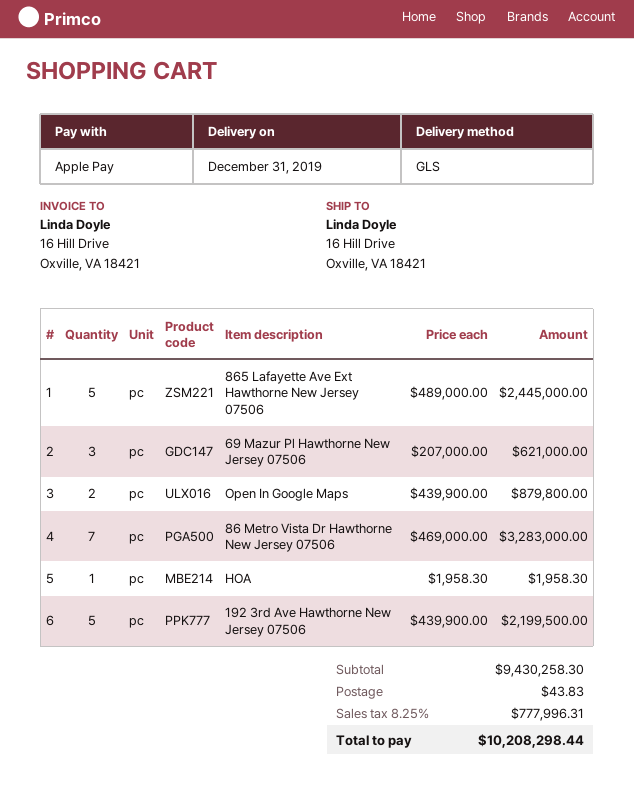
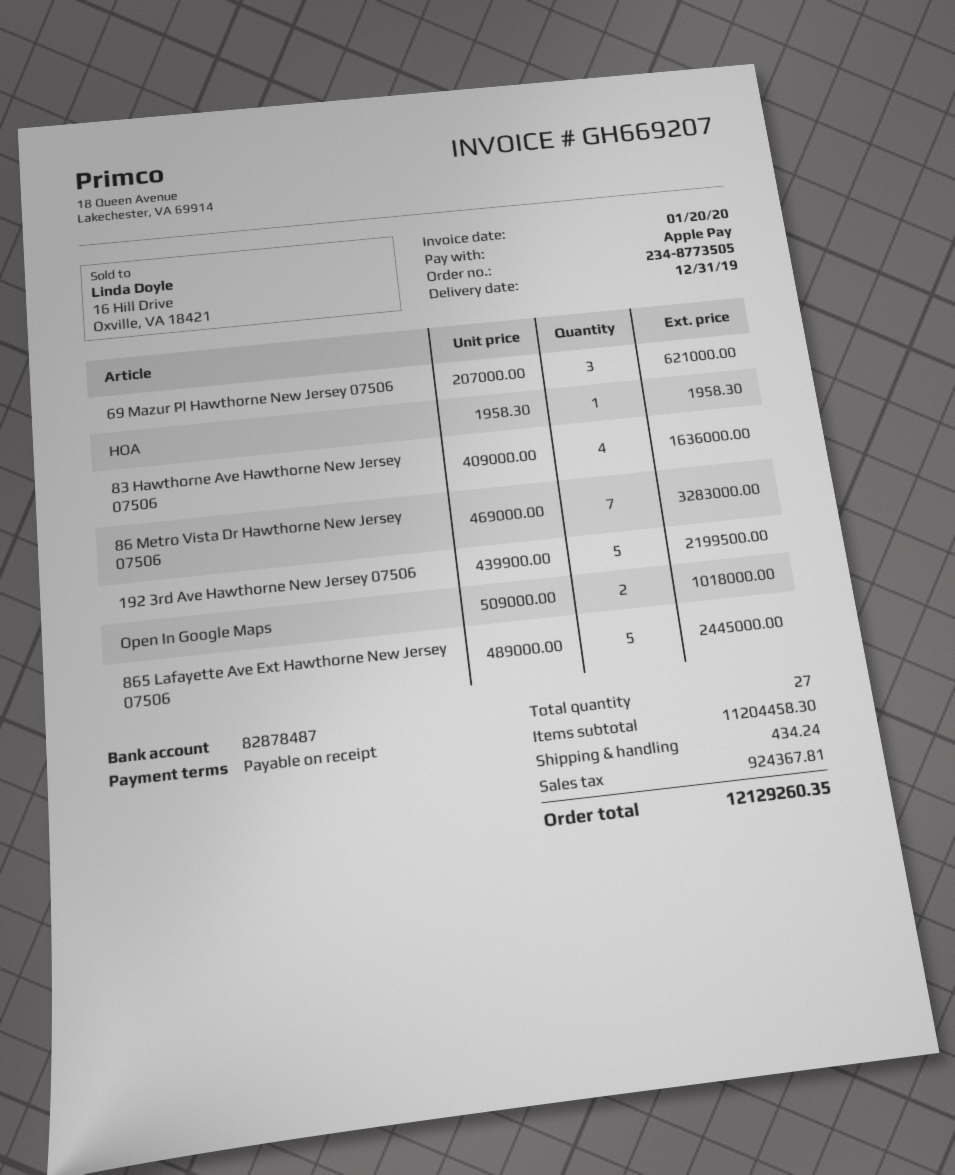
Open In Google Maps: 2 x 439900.00 = 879800.00 -> 2 x 509000.00 = 1018000.00
83 Hawthorne Ave Hawthorne New Jersey 07506: none -> 4 x 409000.00 = 1636000.00
subtotal: 9430258.30 -> 11204458.30
shipping: 43.83 -> 434.24
tax: 777996.31 -> 924367.81
total: 10208298.44 -> 12129260.35

